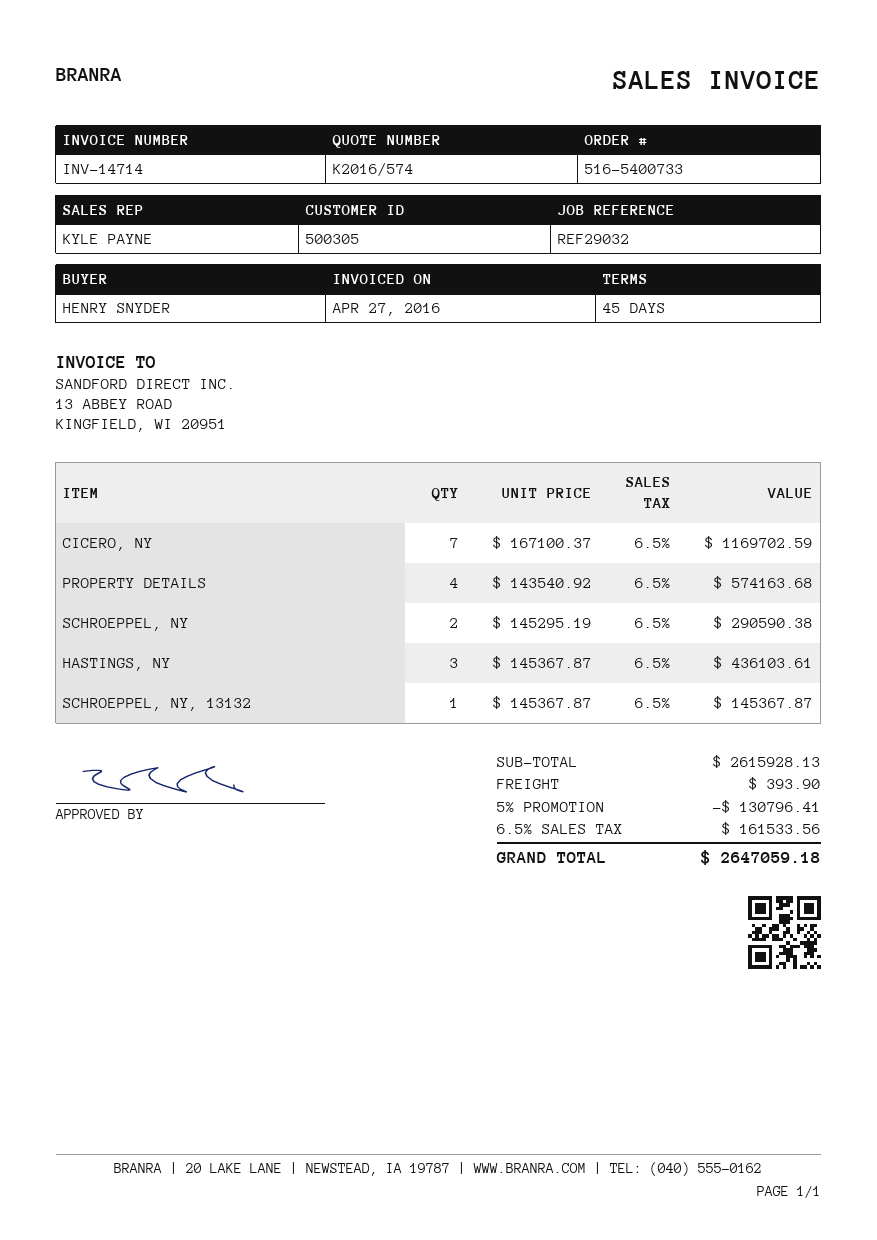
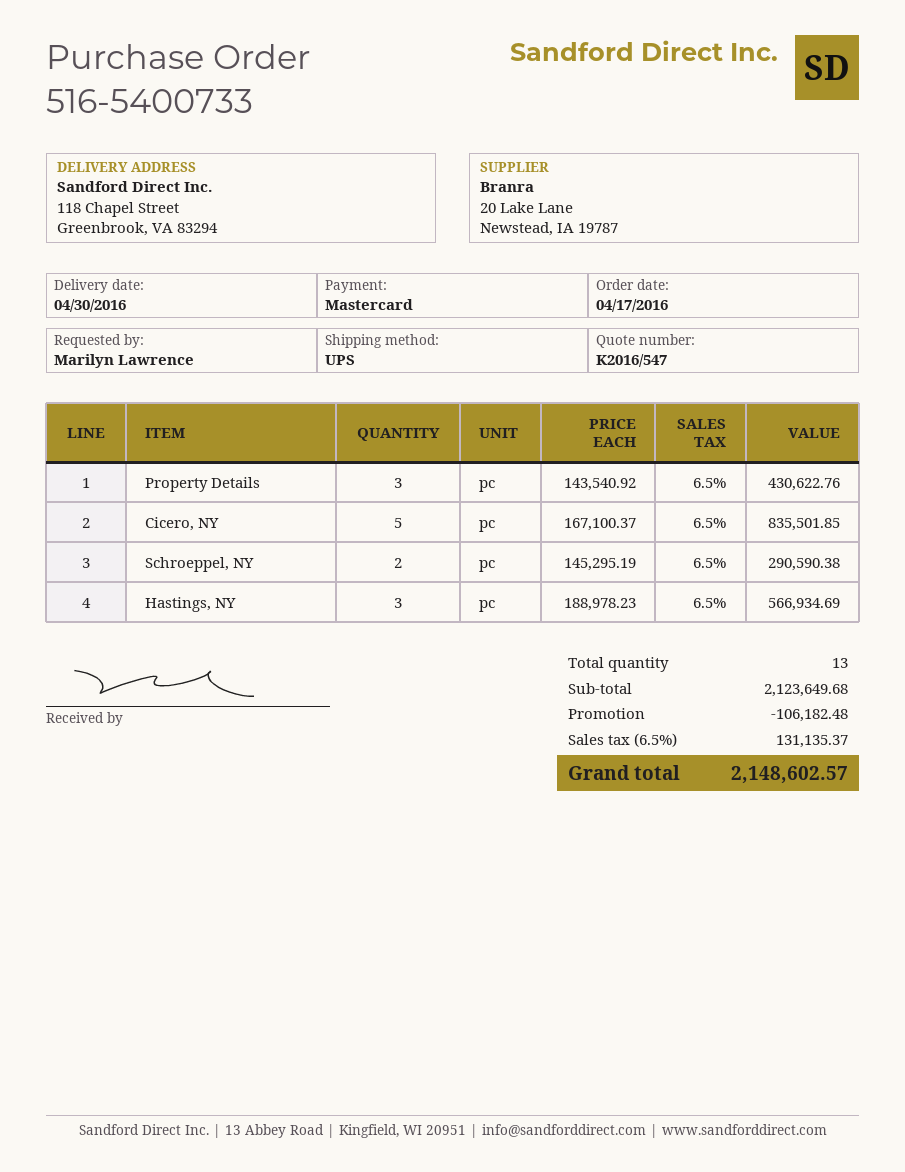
quote number: K2016/574 -> K2016/547
ordered by: HENRY SNYDER -> Marilyn Lawrence
CICERO, NY: 7 x 167100.37 = 1169702.59 -> 5 x 167100.37 = 835501.85
PROPERTY DETAILS: 4 x 143540.92 = 574163.68 -> 3 x 143540.92 = 430622.76
HASTINGS, NY: 3 x 145367.87 = 436103.61 -> 3 x 188978.23 = 566934.69
SCHROEPPEL, NY, 13132: 1 x 145367.87 = 145367.87 -> none
subtotal: 2615928.13 -> 2123649.68
discount: 130796.41 -> 106182.48
shipping: 393.90 -> none
tax: 6.5% = 161533.56 -> 6.5% = 131135.37
total: 2647059.18 -> 2148602.57

